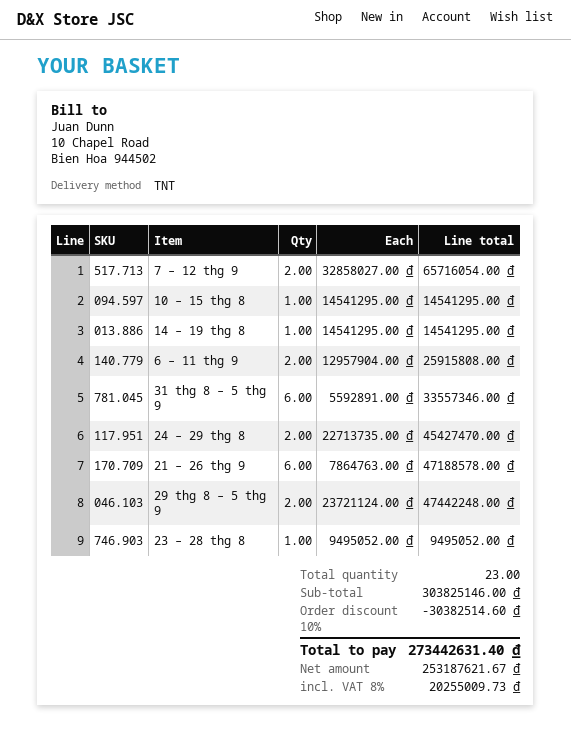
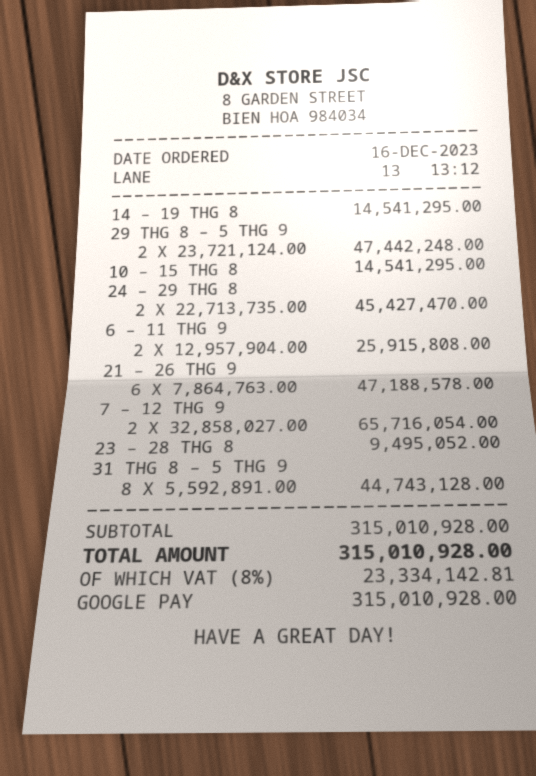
31 thg 8 – 5 thg 9: 6 x 5592891.00 = 33557346.00 -> 8 x 5592891.00 = 44743128.00
subtotal: 303825146.00 -> 315010928.00
discount: 10% = 30382514.60 -> none
tax: 8% = 20255009.73 -> 8% = 23334142.81
total: 273442631.40 -> 315010928.00

